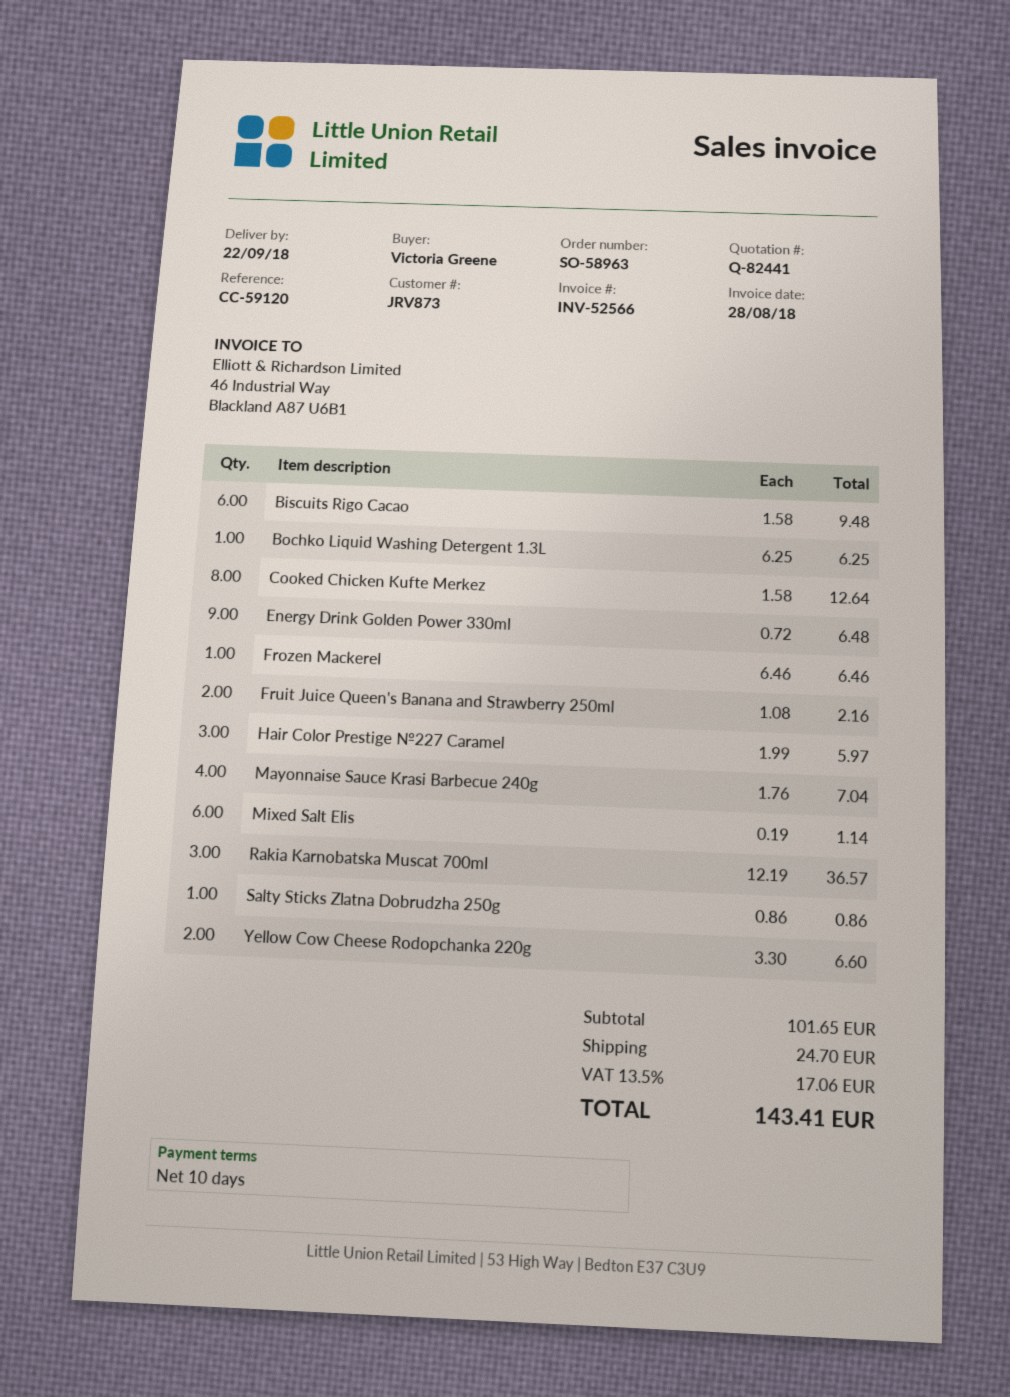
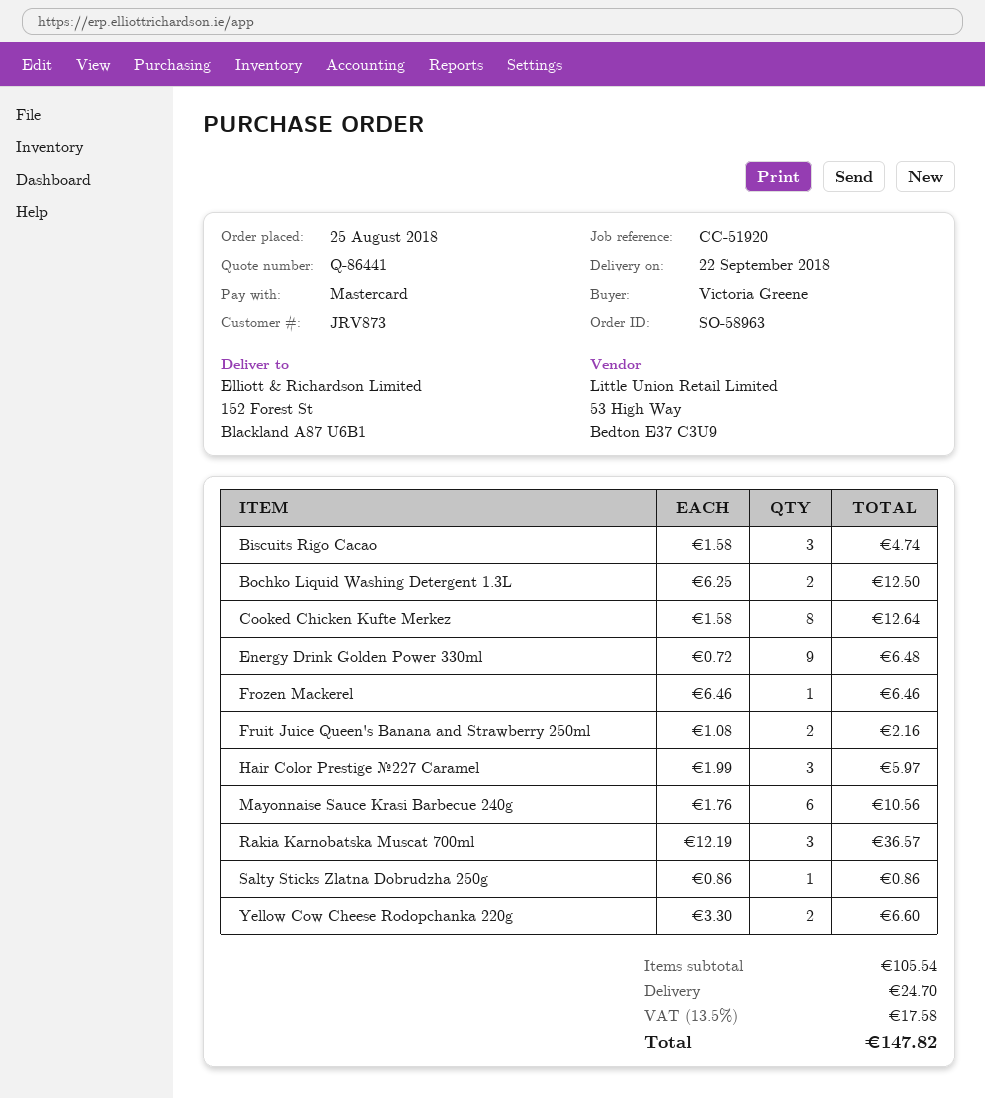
quote number: Q-82441 -> Q-86441
reference: CC-59120 -> CC-51920
Biscuits Rigo Cacao: 6 x 1.58 = 9.48 -> 3 x 1.58 = 4.74
Bochko Liquid Washing Detergent 1.3L: 1 x 6.25 = 6.25 -> 2 x 6.25 = 12.50
Mayonnaise Sauce Krasi Barbecue 240g: 4 x 1.76 = 7.04 -> 6 x 1.76 = 10.56
Mixed Salt Elis: 6 x 0.19 = 1.14 -> none
subtotal: 101.65 -> 105.54
tax: 13.5% = 17.06 -> 13.5% = 17.58
total: 143.41 -> 147.82

